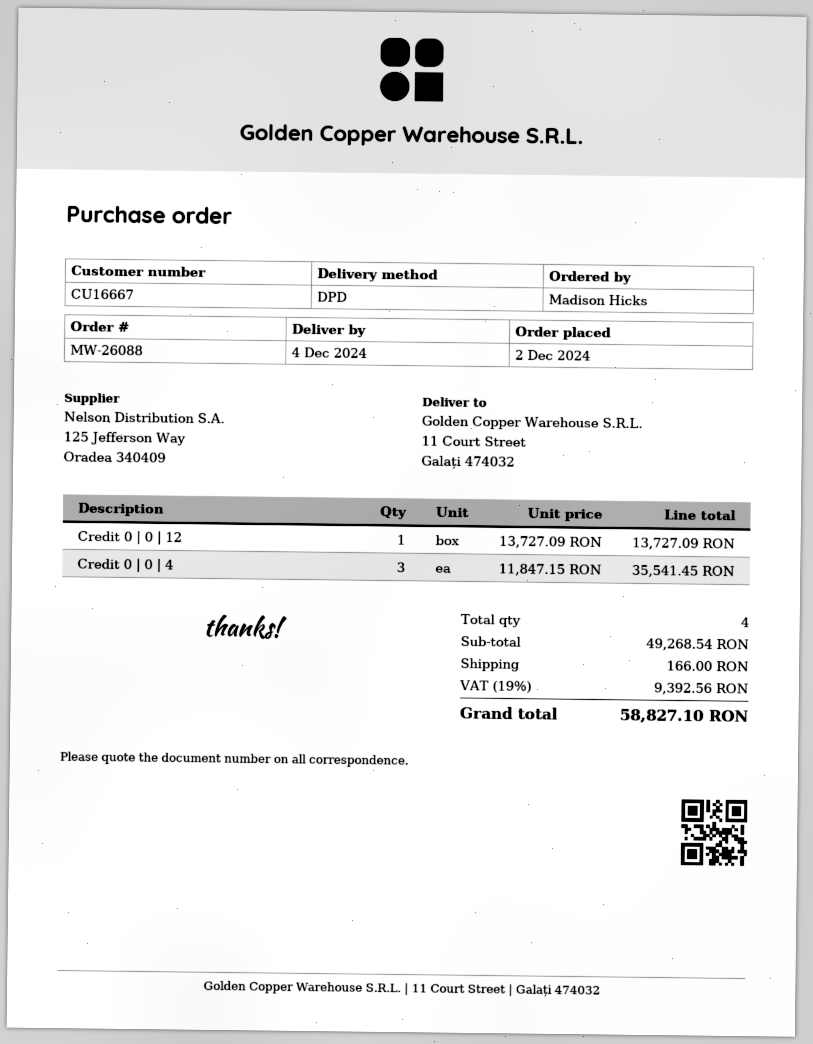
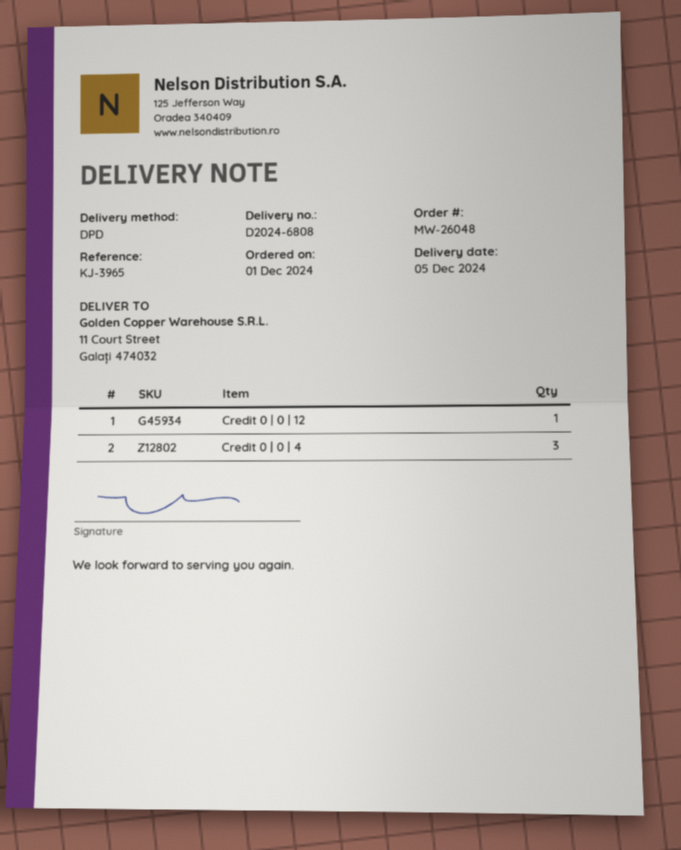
order number: MW-26088 -> MW-26048
order date: 2024-12-02 -> 2024-12-01
delivery date: 2024-12-04 -> 2024-12-05

